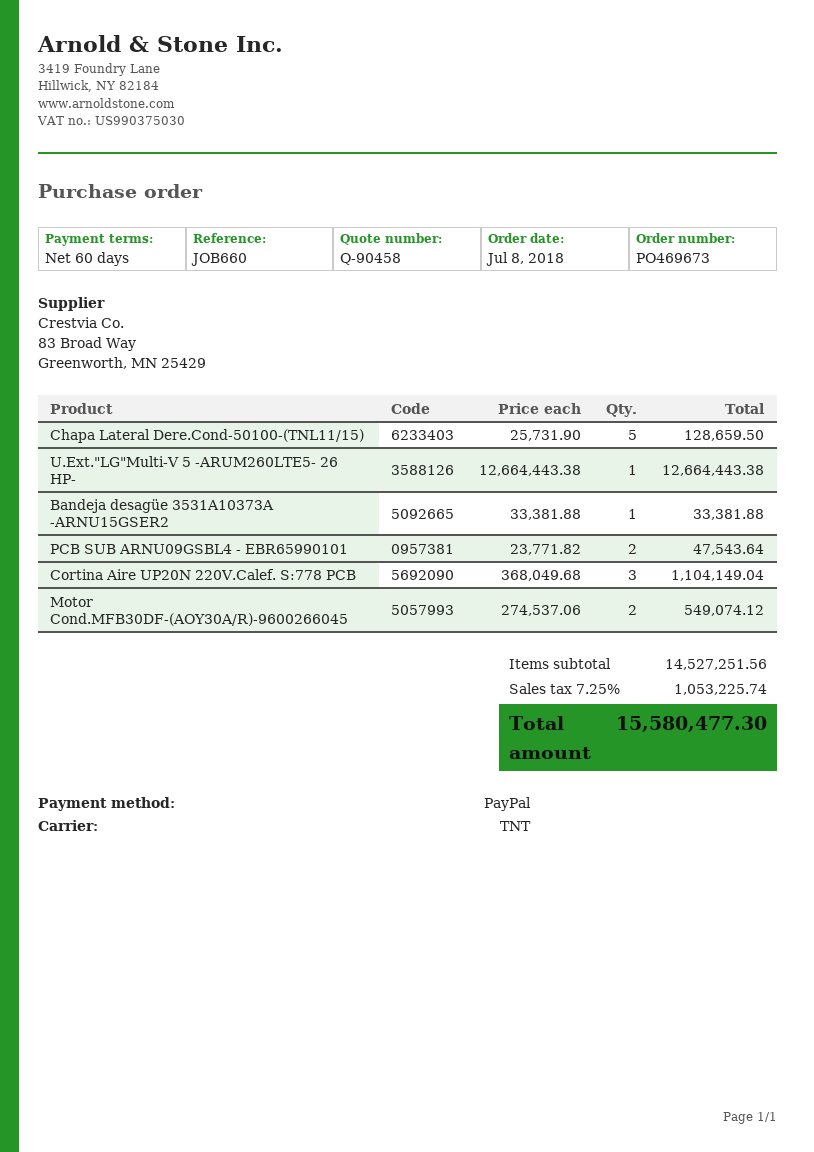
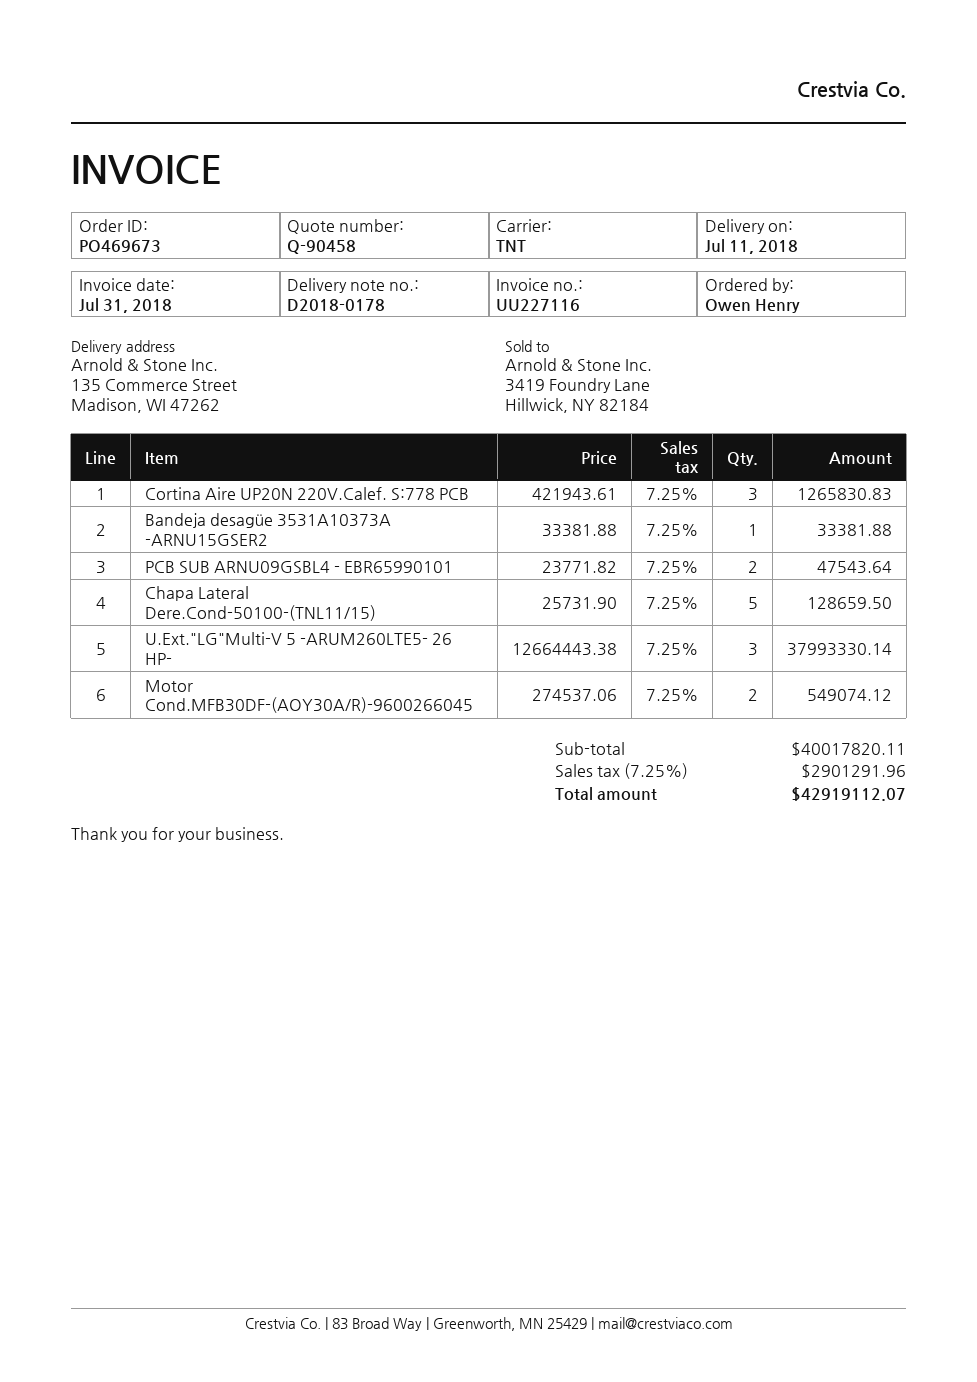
U.Ext."LG"Multi-V 5 -ARUM260LTE5- 26 HP-: 1 x 12664443.38 = 12664443.38 -> 3 x 12664443.38 = 37993330.14
Cortina Aire UP20N 220V.Calef. S:778 PCB: 3 x 368049.68 = 1104149.04 -> 3 x 421943.61 = 1265830.83
subtotal: 14527251.56 -> 40017820.11
tax: 7.25% = 1053225.74 -> 7.25% = 2901291.96
total: 15580477.30 -> 42919112.07

